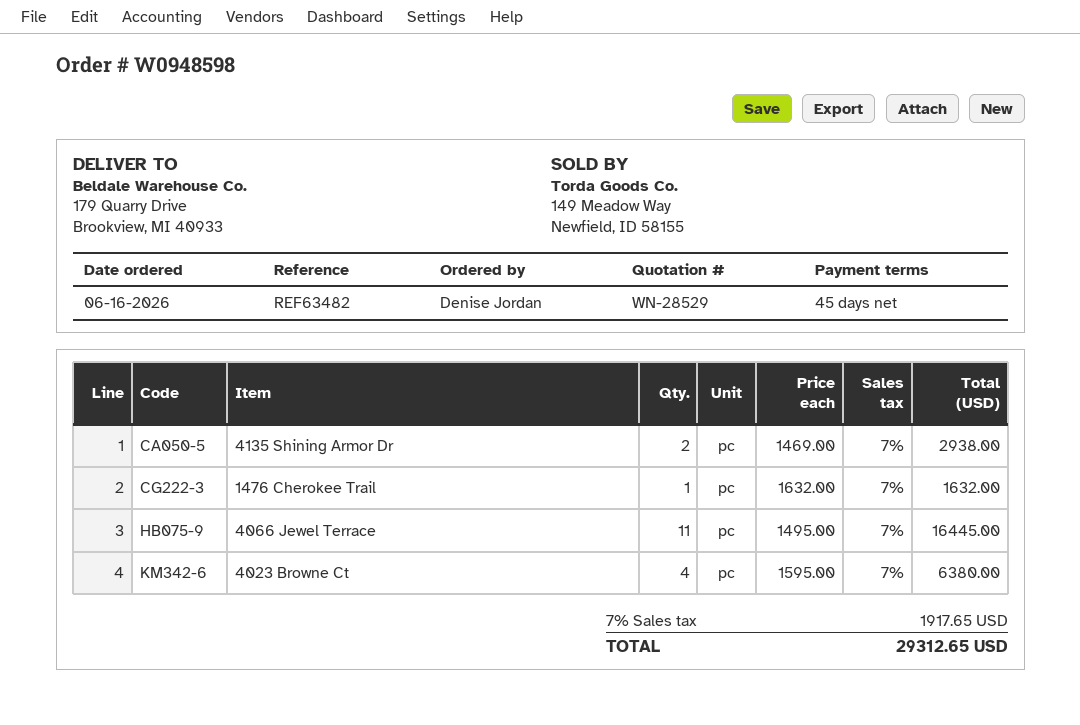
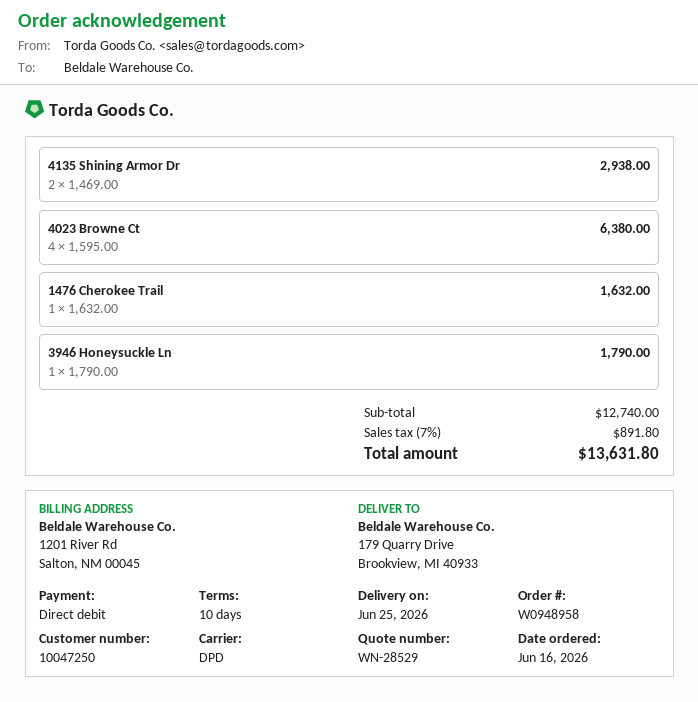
order number: W0948598 -> W0948958
payment terms: 45 days -> 10 days
4066 Jewel Terrace: 11 x 1495.00 = 16445.00 -> none
3946 Honeysuckle Ln: none -> 1 x 1790.00 = 1790.00
tax: 7% = 1917.65 -> 7% = 891.80
total: 29312.65 -> 13631.80

